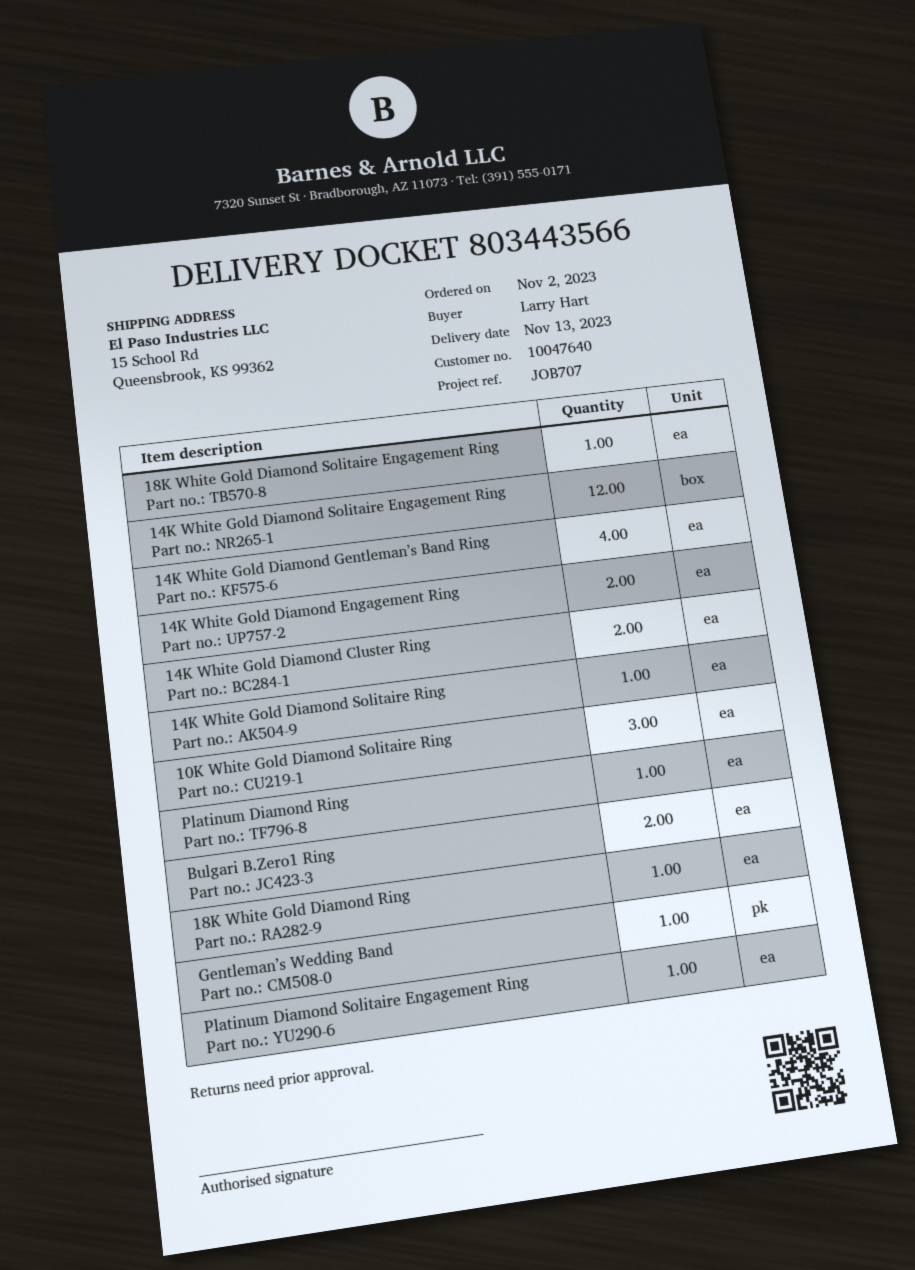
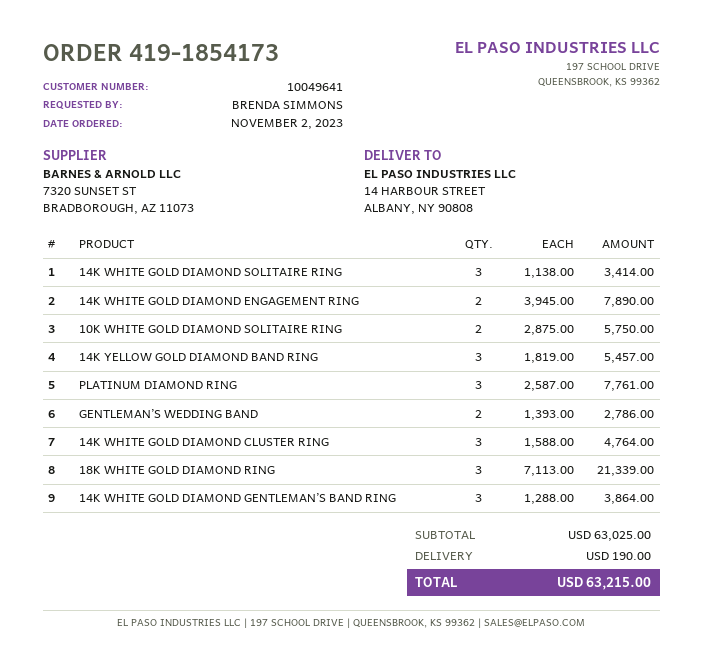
customer number: 10047640 -> 10049641
ordered by: Larry Hart -> BRENDA SIMMONS
ship to: 15 School Rd, Queensbrook, KS 99362 -> 14 HARBOUR STREET, ALBANY, NY 90808
18K White Gold Diamond Solitaire Engagement Ring: 1 -> none
14K White Gold Diamond Solitaire Engagement Ring: 12 -> none
14K White Gold Diamond Gentleman’s Band Ring: 4 -> 3
14K White Gold Diamond Cluster Ring: 2 -> 3
14K White Gold Diamond Solitaire Ring: 1 -> 3
10K White Gold Diamond Solitaire Ring: 3 -> 2
Platinum Diamond Ring: 1 -> 3
Bulgari B.Zero1 Ring: 2 -> none
18K White Gold Diamond Ring: 1 -> 3
Gentleman’s Wedding Band: 1 -> 2
Platinum Diamond Solitaire Engagement Ring: 1 -> none
14K YELLOW GOLD DIAMOND BAND RING: none -> 3

